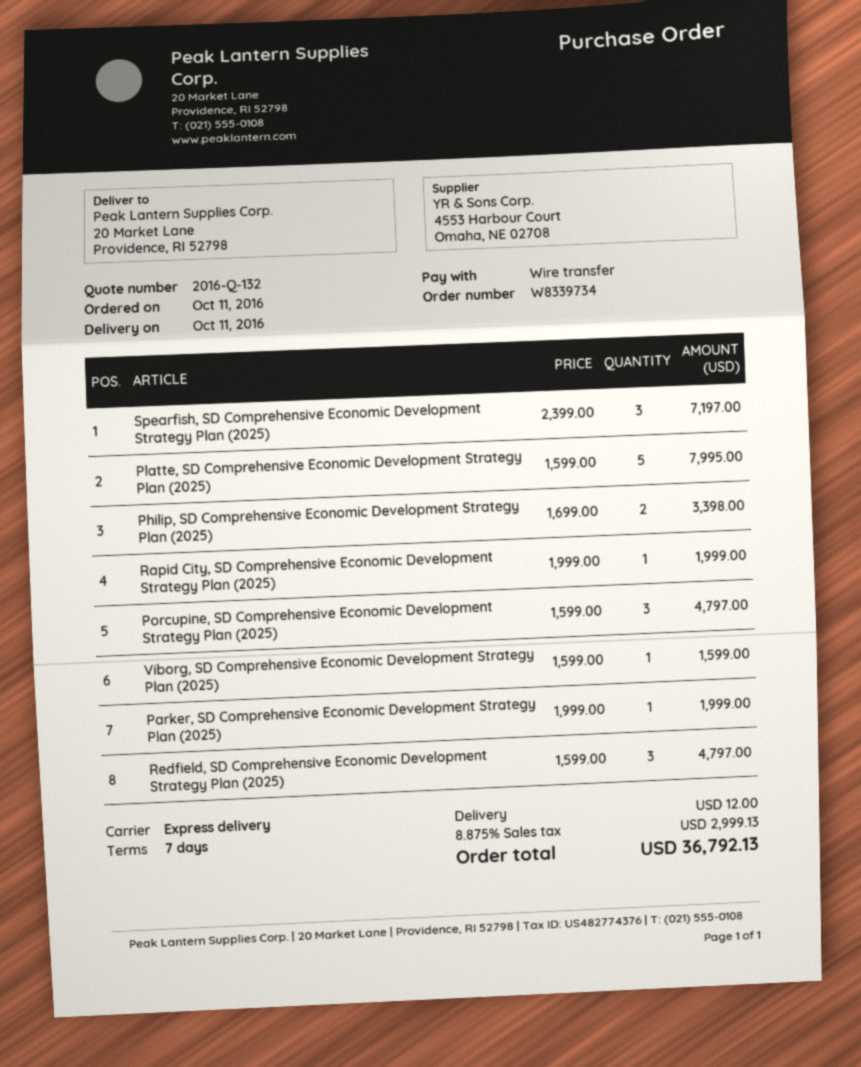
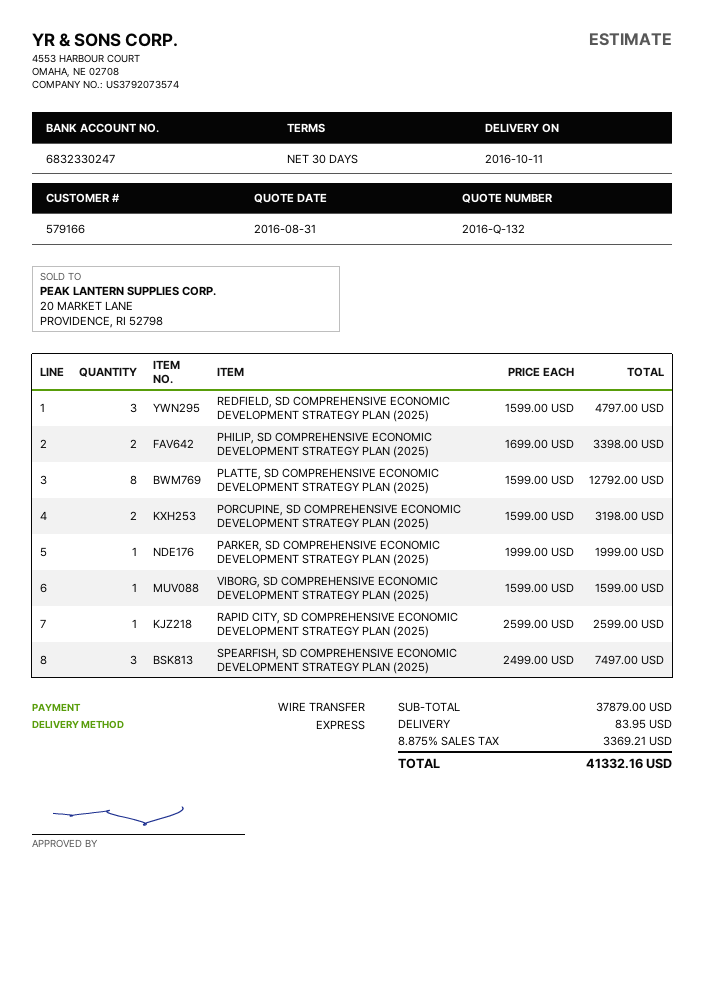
payment terms: 7 days -> 30 days
Spearfish, SD Comprehensive Economic Development Strategy Plan (2025): 3 x 2399.00 = 7197.00 -> 3 x 2499.00 = 7497.00
Platte, SD Comprehensive Economic Development Strategy Plan (2025): 5 x 1599.00 = 7995.00 -> 8 x 1599.00 = 12792.00
Rapid City, SD Comprehensive Economic Development Strategy Plan (2025): 1 x 1999.00 = 1999.00 -> 1 x 2599.00 = 2599.00
Porcupine, SD Comprehensive Economic Development Strategy Plan (2025): 3 x 1599.00 = 4797.00 -> 2 x 1599.00 = 3198.00
shipping: 12.00 -> 83.95
tax: 8.875% = 2999.13 -> 8.875% = 3369.21
total: 36792.13 -> 41332.16

